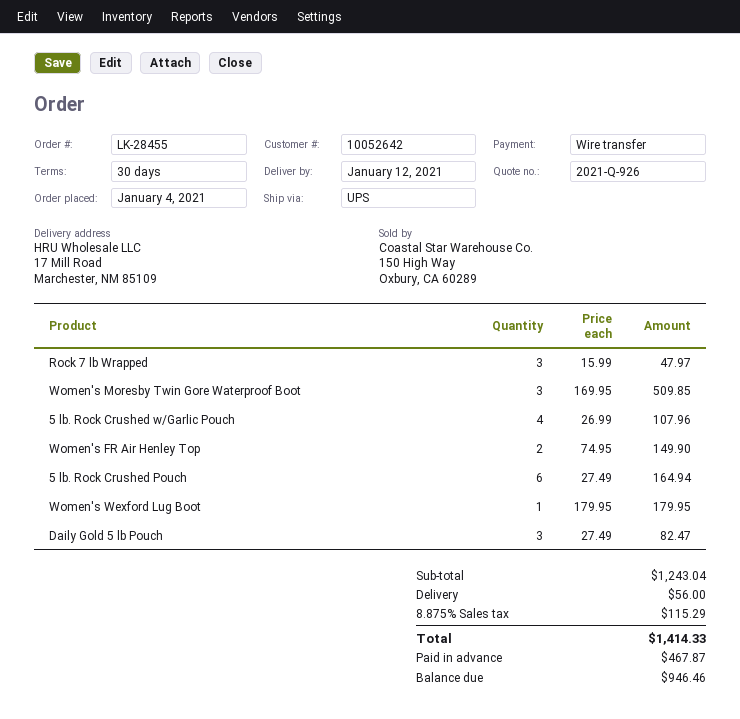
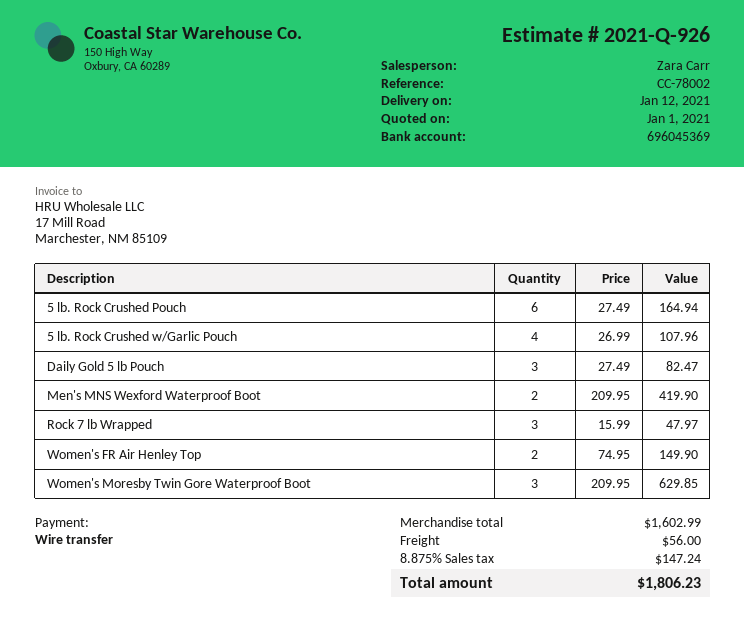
Women's Moresby Twin Gore Waterproof Boot: 3 x 169.95 = 509.85 -> 3 x 209.95 = 629.85
Women's Wexford Lug Boot: 1 x 179.95 = 179.95 -> none
Men's MNS Wexford Waterproof Boot: none -> 2 x 209.95 = 419.90
subtotal: 1243.04 -> 1602.99
tax: 8.875% = 115.29 -> 8.875% = 147.24
total: 1414.33 -> 1806.23

